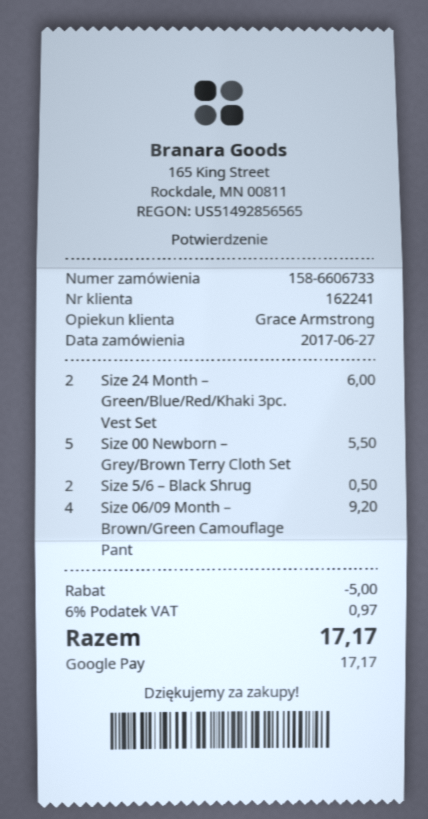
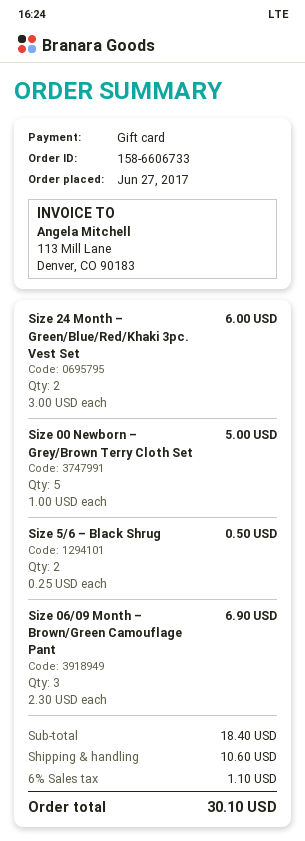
payment method: Google Pay -> gift card
Size 00 Newborn – Grey/Brown Terry Cloth Set: 5 for 5.50 -> 5 for 5.00
Size 06/09 Month – Brown/Green Camouflage Pant: 4 for 9.20 -> 3 for 6.90
discount: 5.00 -> none
shipping: none -> 10.60
tax: 6% = 0.97 -> 6% = 1.10
total: 17.17 -> 30.10

